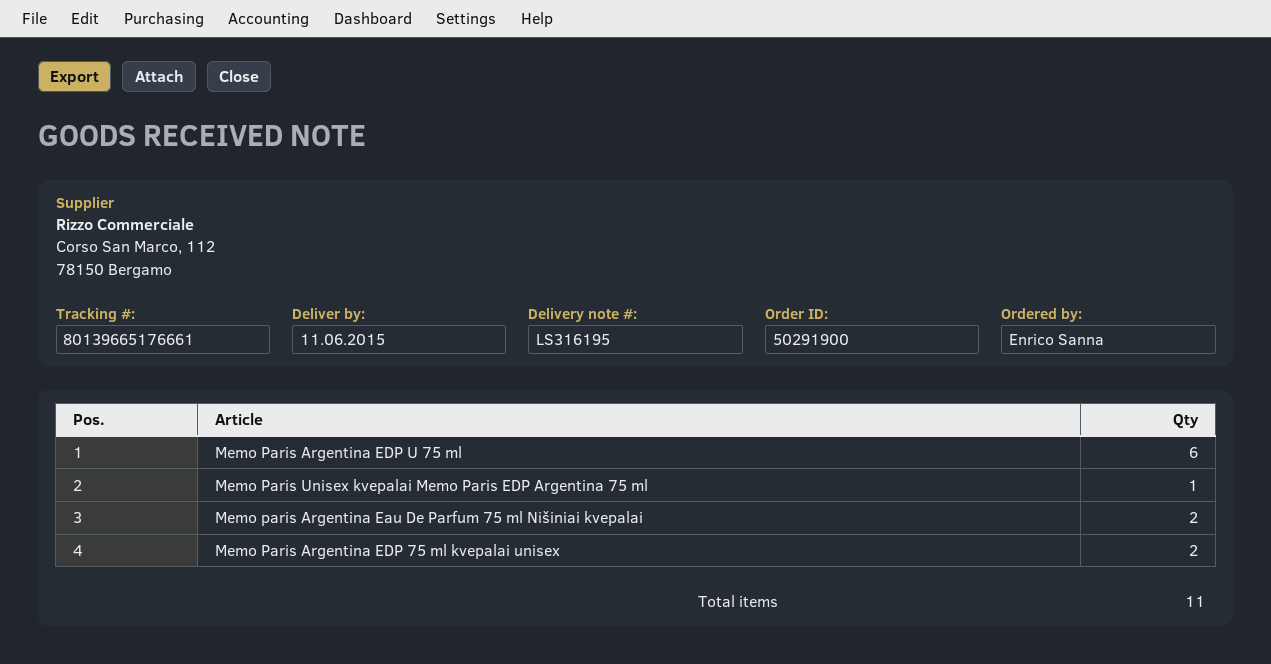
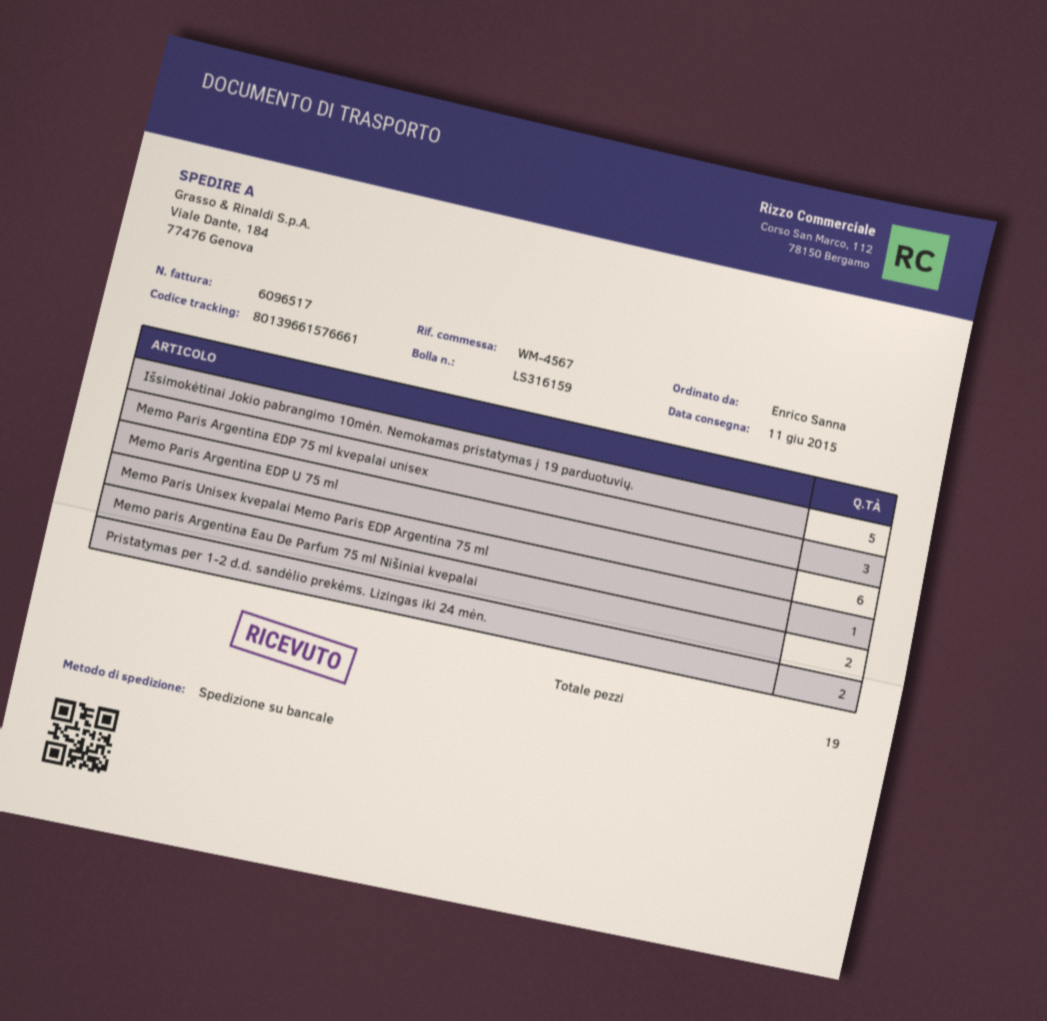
delivery note number: LS316195 -> LS316159
tracking number: 80139665176661 -> 80139661576661
Memo Paris Argentina EDP 75 ml kvepalai unisex: 2 -> 3
Išsimokėtinai Jokio pabrangimo 10mėn. Nemokamas pristatymas į 19 parduotuvių.: none -> 5
Pristatymas per 1-2 d.d. sandėlio prekėms. Lizingas iki 24 mėn.: none -> 2
total quantity: 11 -> 19

